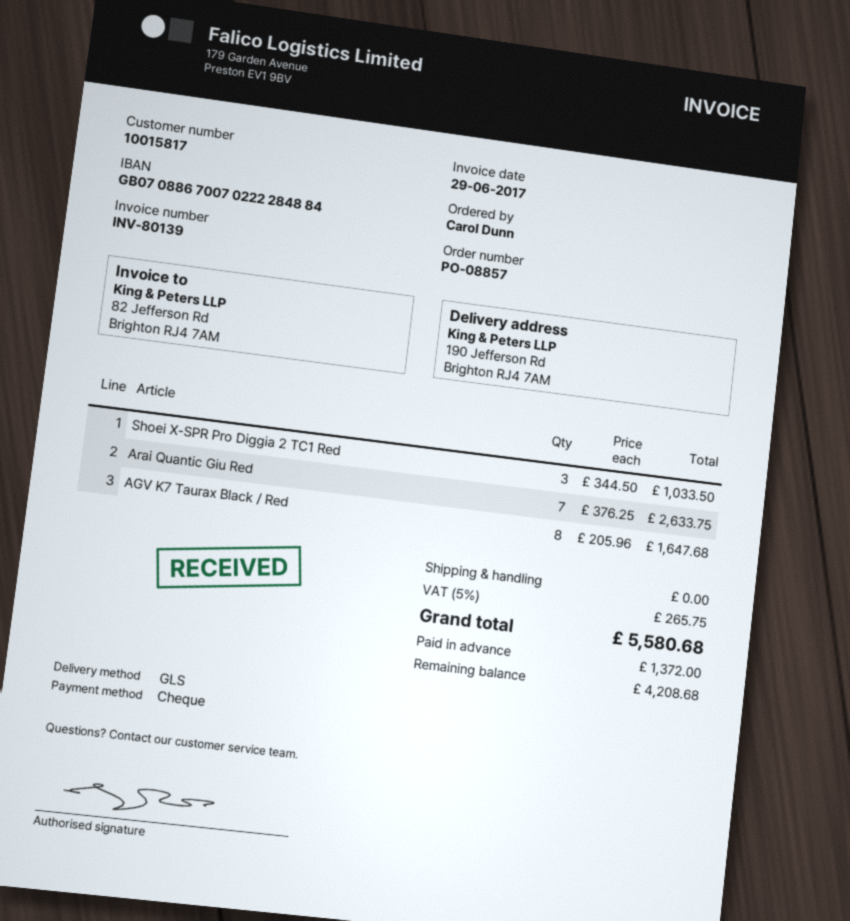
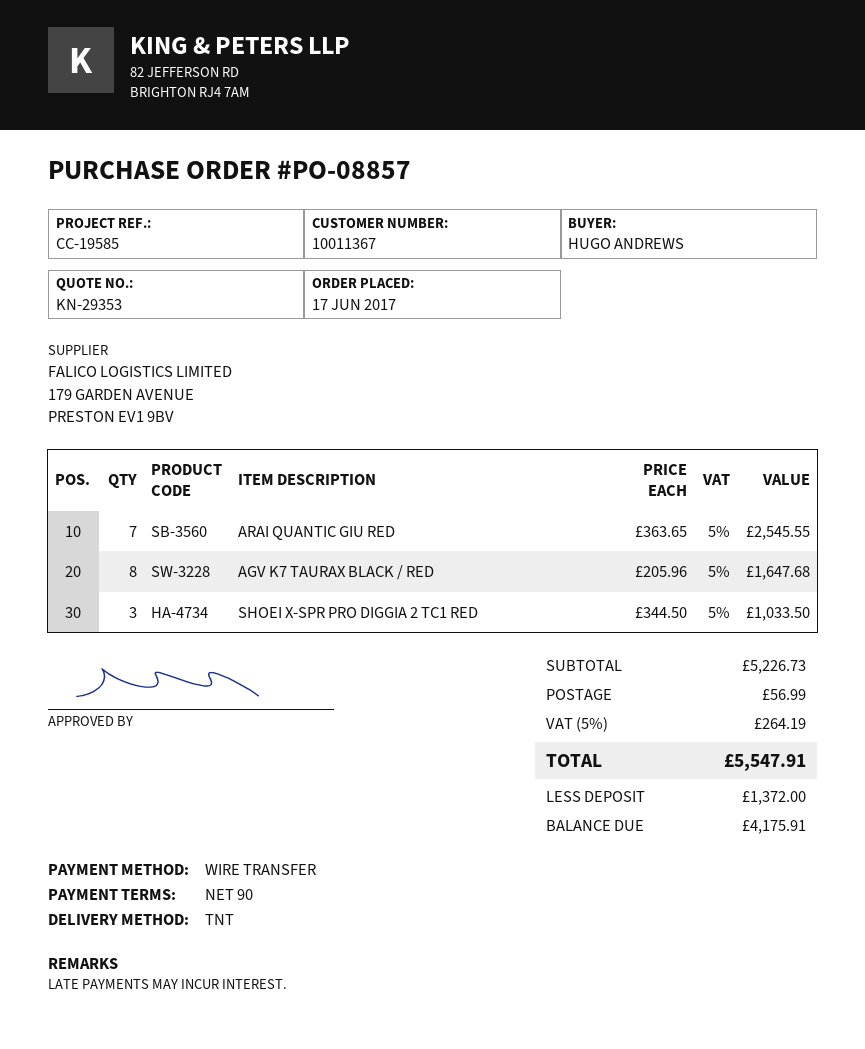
customer number: 10015817 -> 10011367
ordered by: Carol Dunn -> HUGO ANDREWS
payment method: cheque -> bank transfer
shipping method: GLS -> TNT
Arai Quantic Giu Red: 7 x 376.25 = 2633.75 -> 7 x 363.65 = 2545.55
shipping: 0.00 -> 56.99
tax: 5% = 265.75 -> 5% = 264.19
total: 5580.68 -> 5547.91
balance: 4208.68 -> 4175.91

